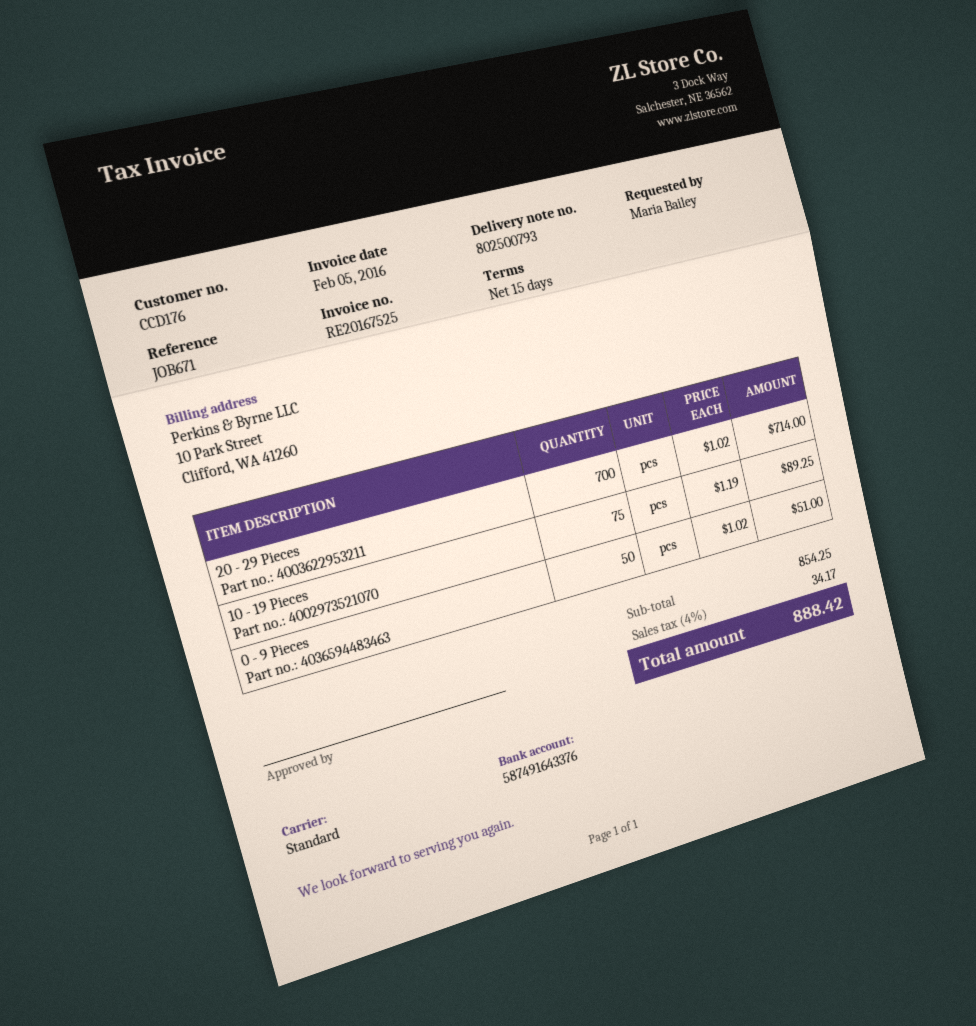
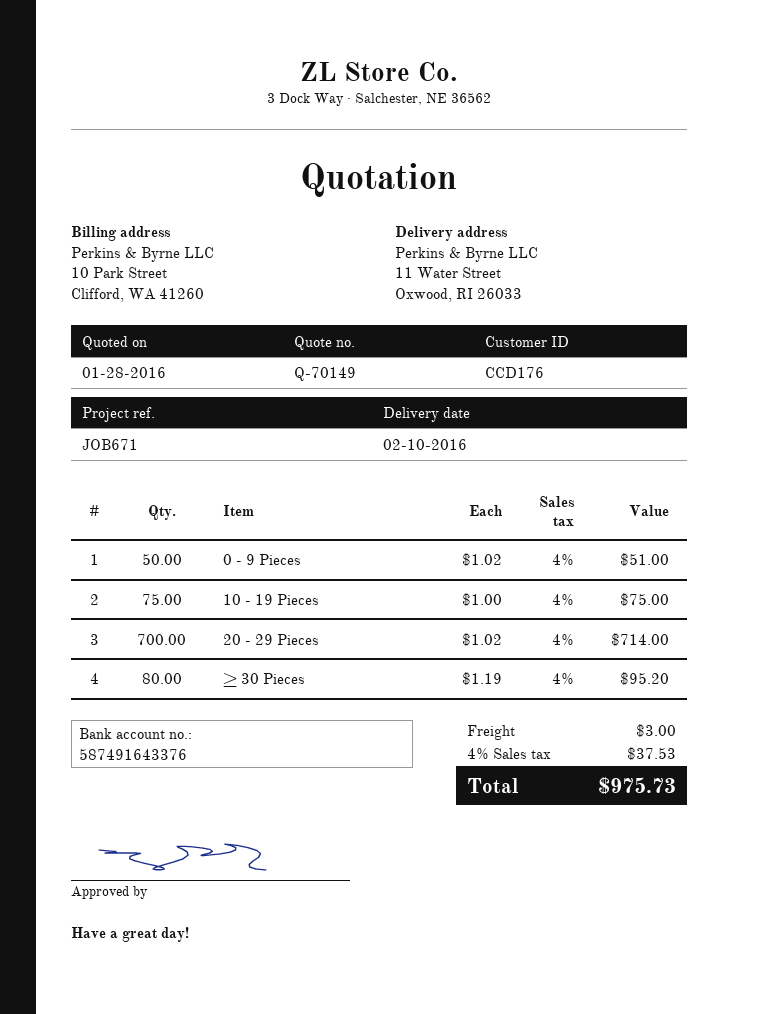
10 - 19 Pieces: 75 x 1.19 = 89.25 -> 75 x 1.00 = 75.00
≥ 30 Pieces: none -> 80 x 1.19 = 95.20
shipping: none -> 3.00
tax: 4% = 34.17 -> 4% = 37.53
total: 888.42 -> 975.73

